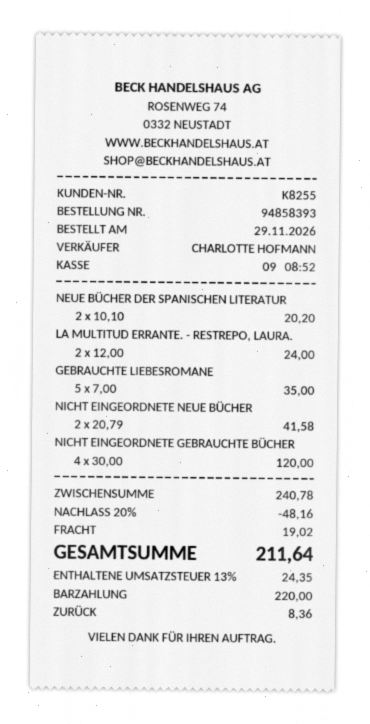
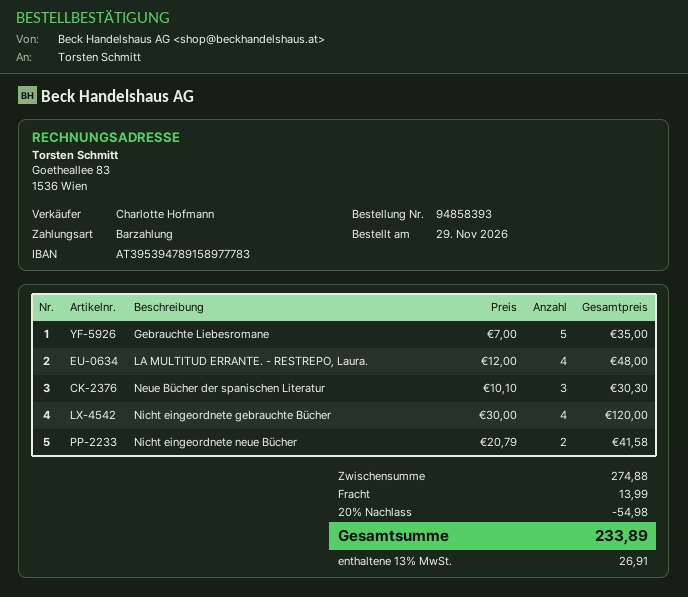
NEUE BÜCHER DER SPANISCHEN LITERATUR: 2 x 10.10 = 20.20 -> 3 x 10.10 = 30.30
LA MULTITUD ERRANTE. - RESTREPO, LAURA.: 2 x 12.00 = 24.00 -> 4 x 12.00 = 48.00
subtotal: 240.78 -> 274.88
discount: 20% = 48.16 -> 20% = 54.98
shipping: 19.02 -> 13.99
tax: 13% = 24.35 -> 13% = 26.91
total: 211.64 -> 233.89

